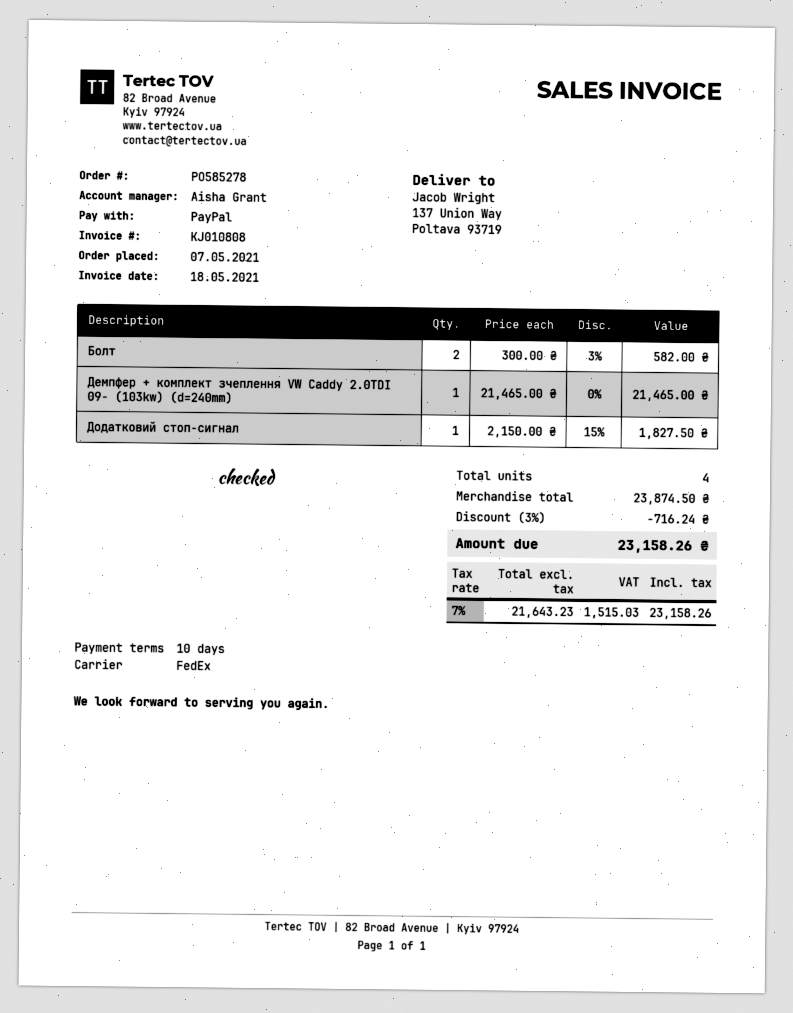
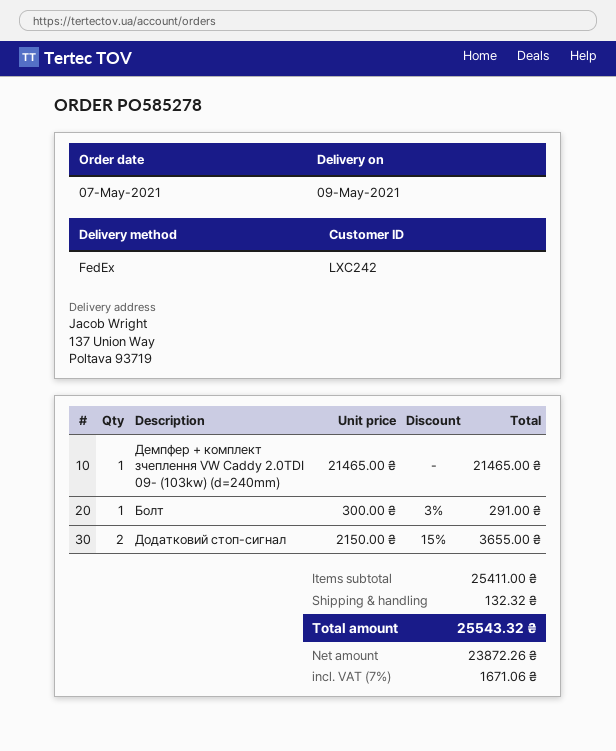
Болт: 2 x 300.00 - 3% = 582.00 -> 1 x 300.00 - 3% = 291.00
Додатковий стоп-сигнал: 1 x 2150.00 - 15% = 1827.50 -> 2 x 2150.00 - 15% = 3655.00
subtotal: 23874.50 -> 25411.00
discount: 3% = 716.24 -> none
shipping: none -> 132.32
net: 21643.23 -> 23872.26
tax: 7% = 1515.03 -> 7% = 1671.06
total: 23158.26 -> 25543.32

